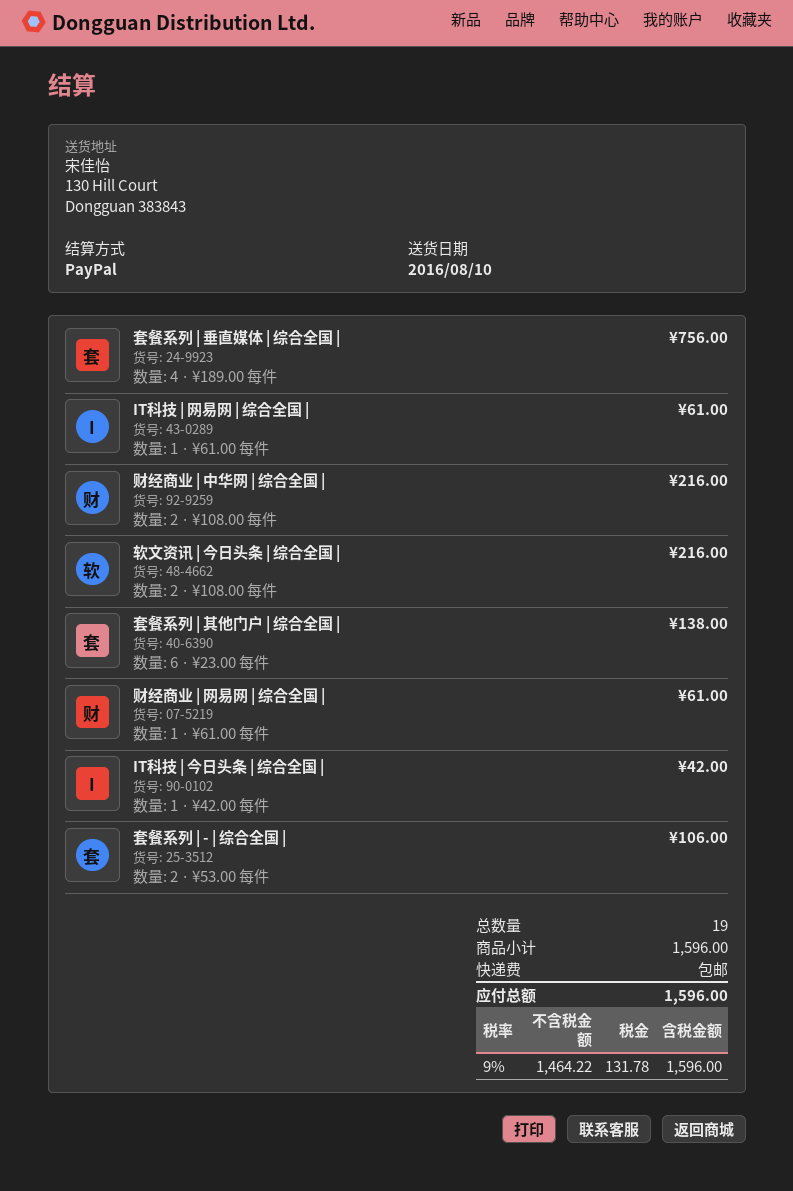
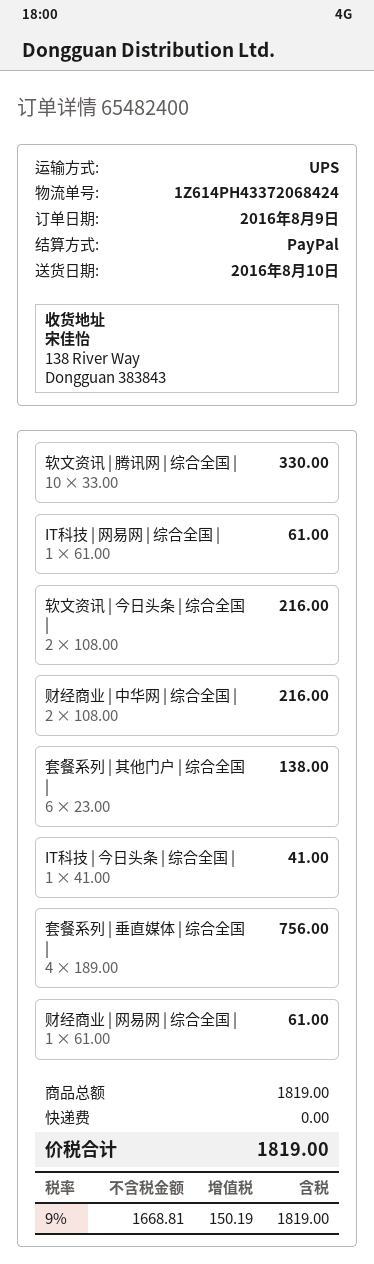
ship to: 130 Hill Court, Dongguan 383843 -> 138 River Way, Dongguan 383843
IT科技 | 今日头条 | 综合全国 |: 1 x 42.00 = 42.00 -> 1 x 41.00 = 41.00
套餐系列 | - | 综合全国 |: 2 x 53.00 = 106.00 -> none
软文资讯 | 腾讯网 | 综合全国 |: none -> 10 x 33.00 = 330.00
subtotal: 1596.00 -> 1819.00
net: 1464.22 -> 1668.81
tax: 9% = 131.78 -> 9% = 150.19
total: 1596.00 -> 1819.00

